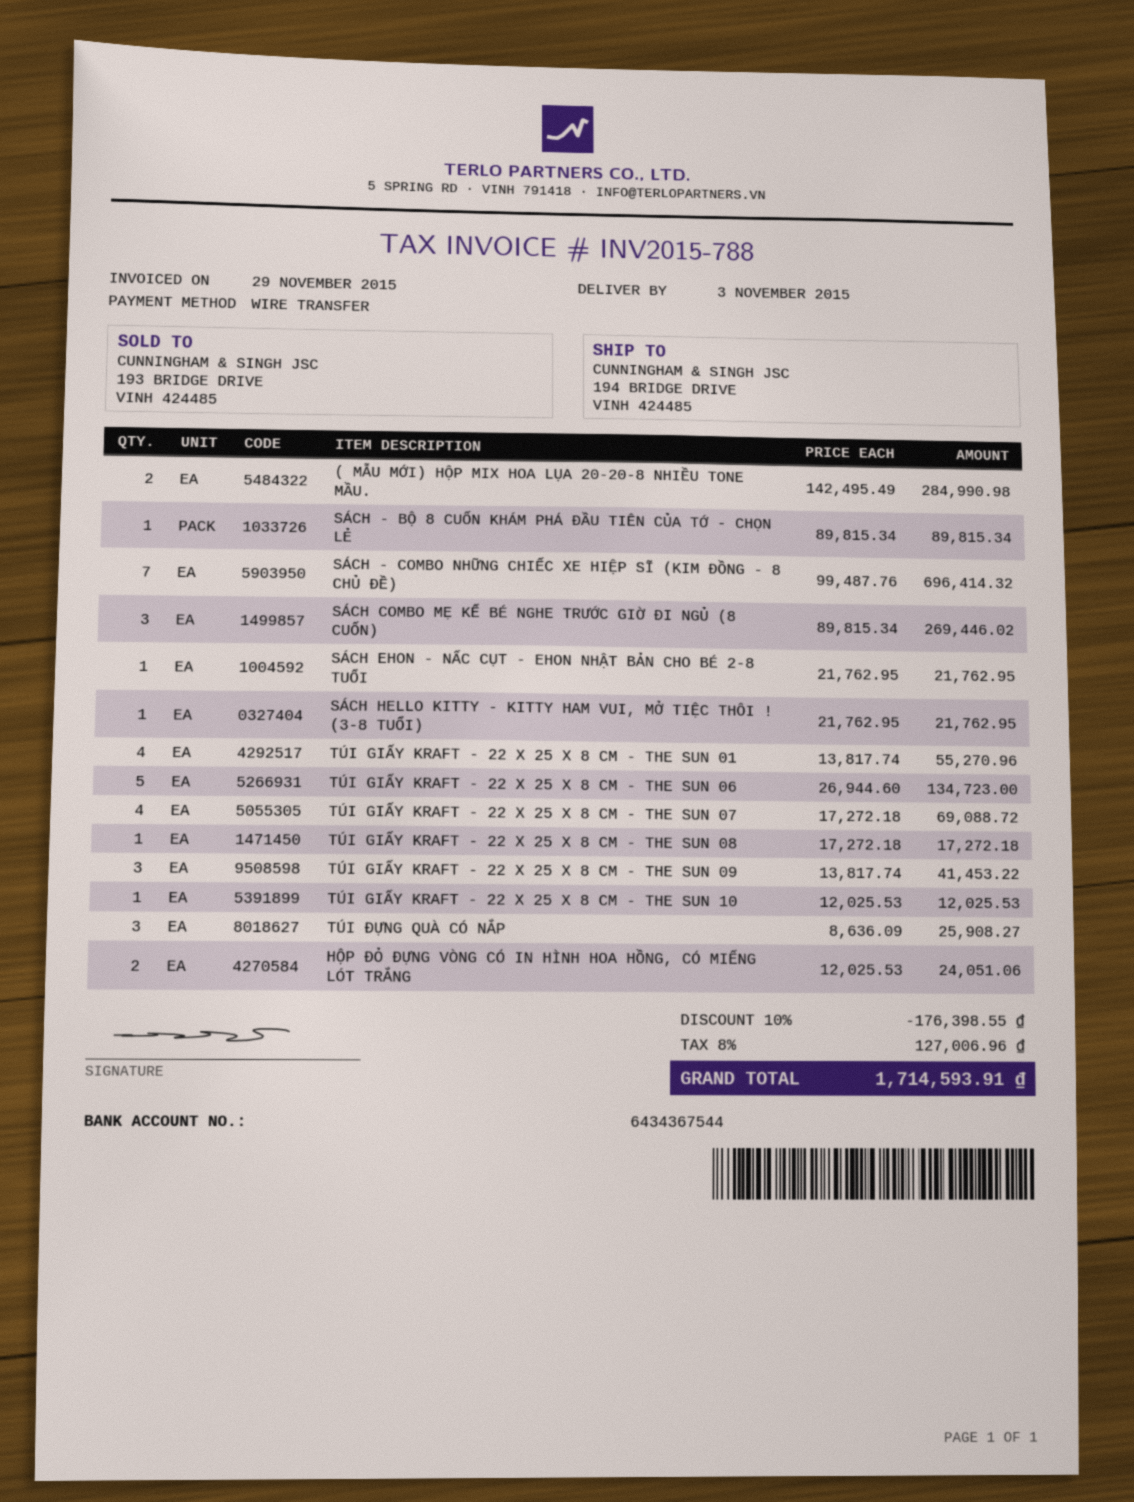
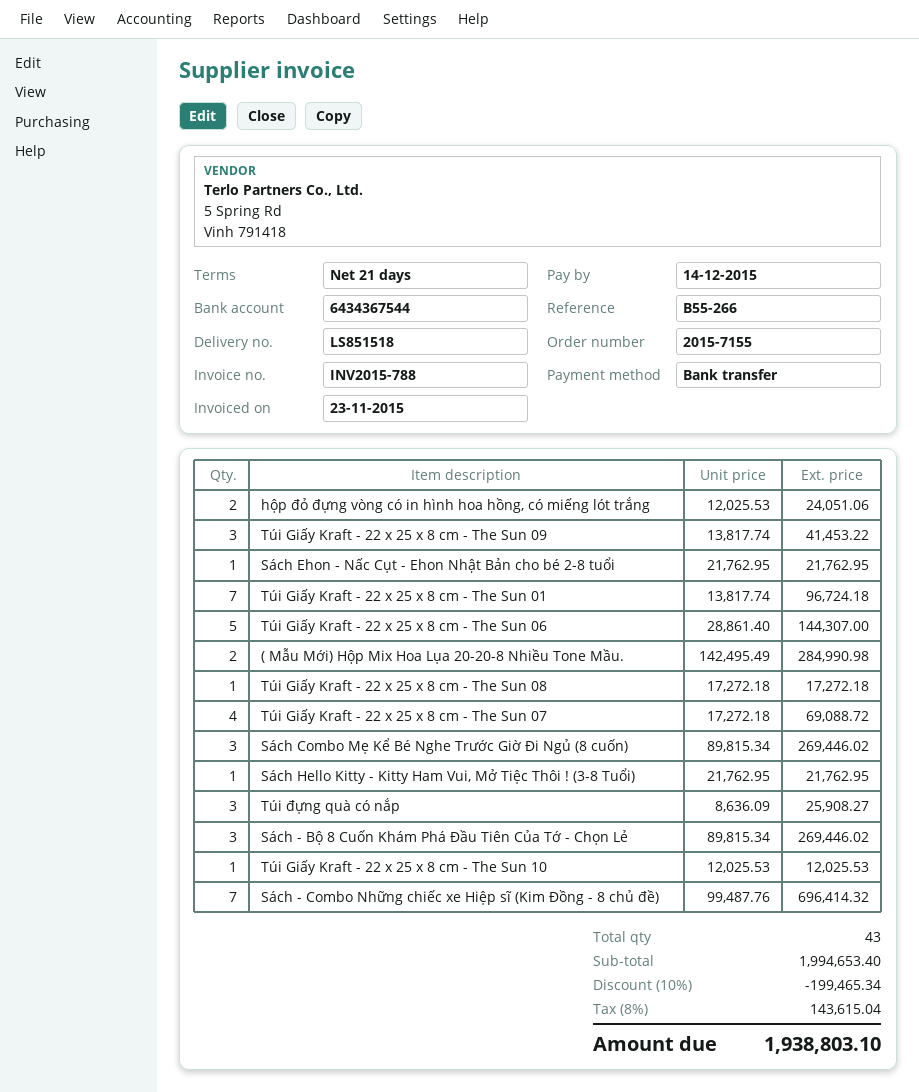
invoice date: 2015-11-29 -> 2015-11-23
SÁCH - BỘ 8 CUỐN KHÁM PHÁ ĐẦU TIÊN CỦA TỚ - CHỌN LẺ: 1 x 89815.34 = 89815.34 -> 3 x 89815.34 = 269446.02
TÚI GIẤY KRAFT - 22 X 25 X 8 CM - THE SUN 01: 4 x 13817.74 = 55270.96 -> 7 x 13817.74 = 96724.18
TÚI GIẤY KRAFT - 22 X 25 X 8 CM - THE SUN 06: 5 x 26944.60 = 134723.00 -> 5 x 28861.40 = 144307.00
discount: 10% = 176398.55 -> 10% = 199465.34
tax: 8% = 127006.96 -> 8% = 143615.04
total: 1714593.91 -> 1938803.10

